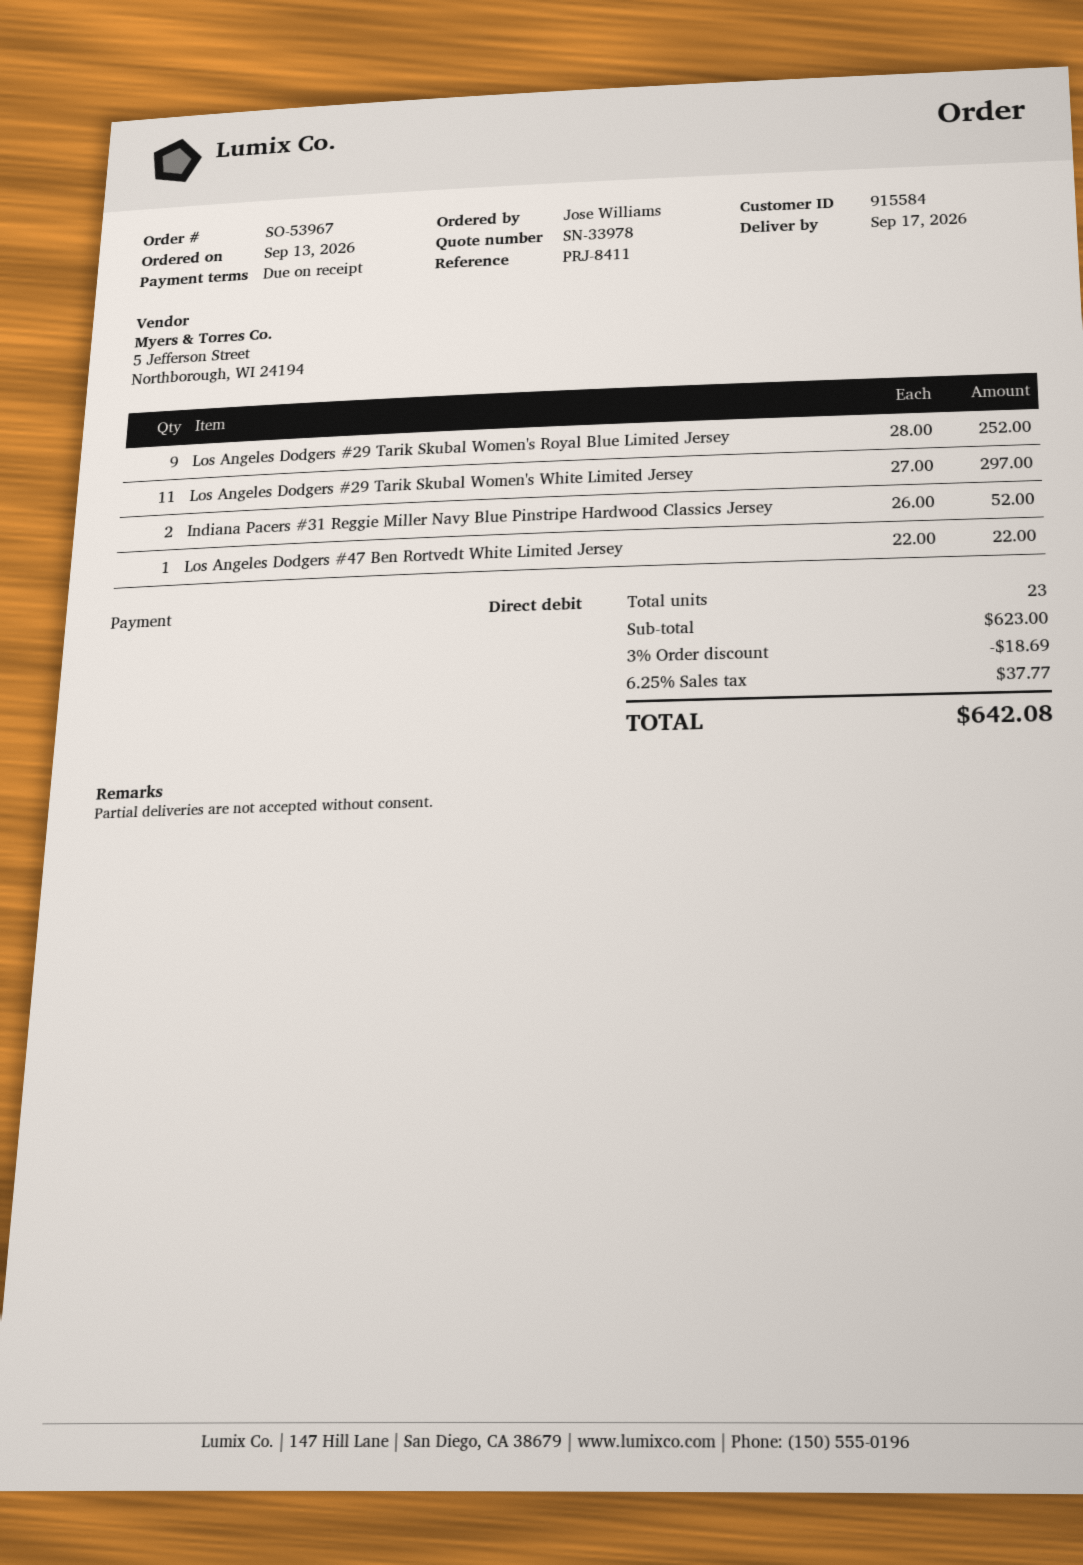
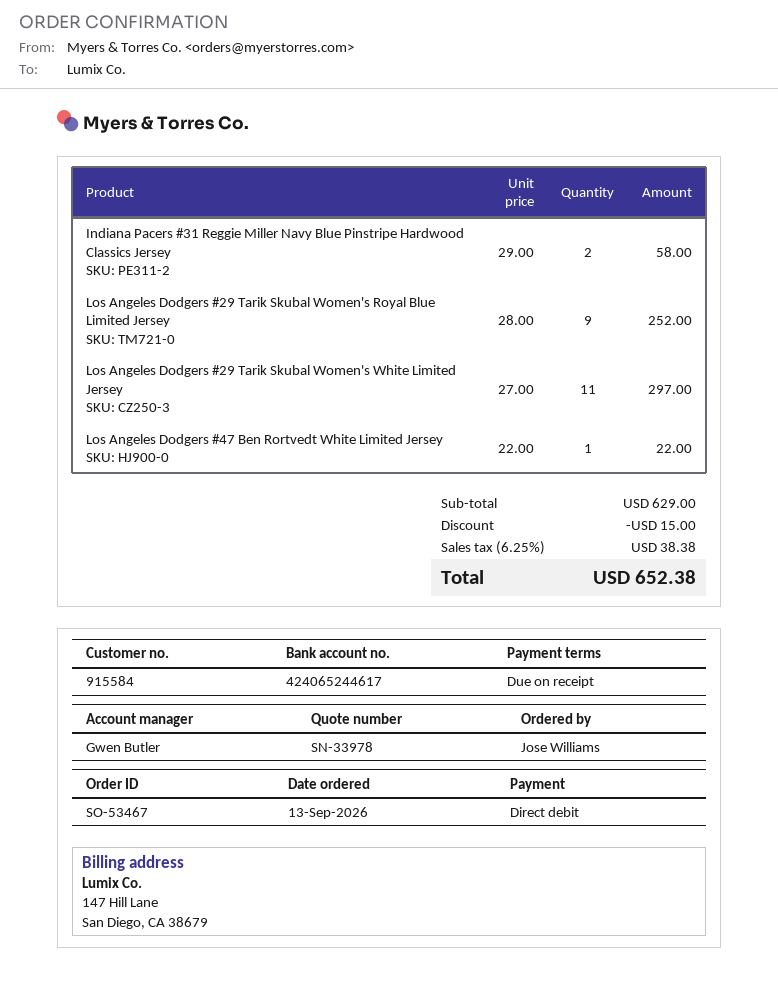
order number: SO-53967 -> SO-53467
Indiana Pacers #31 Reggie Miller Navy Blue Pinstripe Hardwood Classics Jersey: 2 x 26.00 = 52.00 -> 2 x 29.00 = 58.00
subtotal: 623.00 -> 629.00
discount: 18.69 -> 15.00
tax: 6.25% = 37.77 -> 6.25% = 38.38
total: 642.08 -> 652.38

